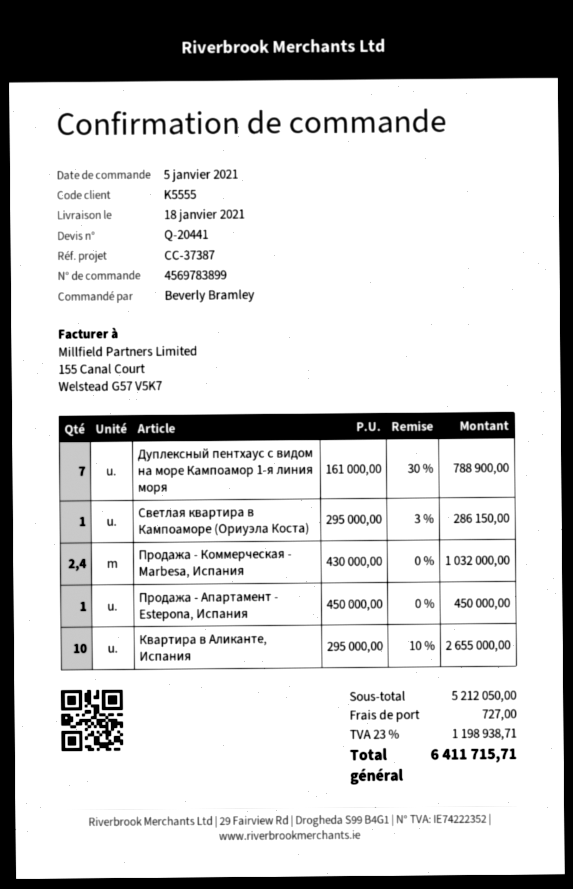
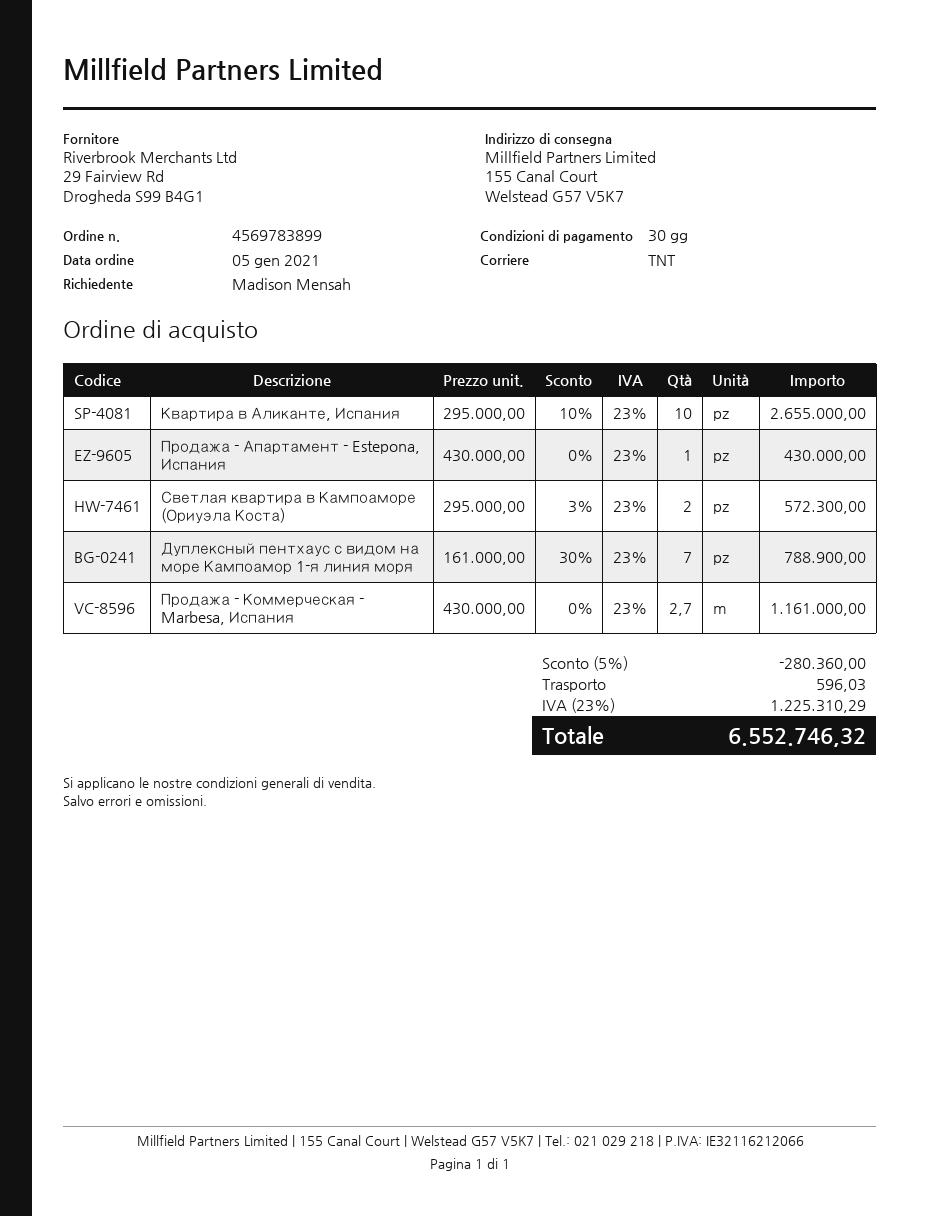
ordered by: Beverly Bramley -> Madison Mensah
Светлая квартира в Кампоаморе (Ориуэла Коста): 1 x 295000.00 - 3% = 286150.00 -> 2 x 295000.00 - 3% = 572300.00
Продажа - Коммерческая - Marbesa, Испания: 2.4 x 430000.00 = 1032000.00 -> 2.7 x 430000.00 = 1161000.00
Продажа - Апартамент - Estepona, Испания: 1 x 450000.00 = 450000.00 -> 1 x 430000.00 = 430000.00
discount: none -> 5% = 280360.00
shipping: 727.00 -> 596.03
tax: 23% = 1198938.71 -> 23% = 1225310.29
total: 6411715.71 -> 6552746.32

